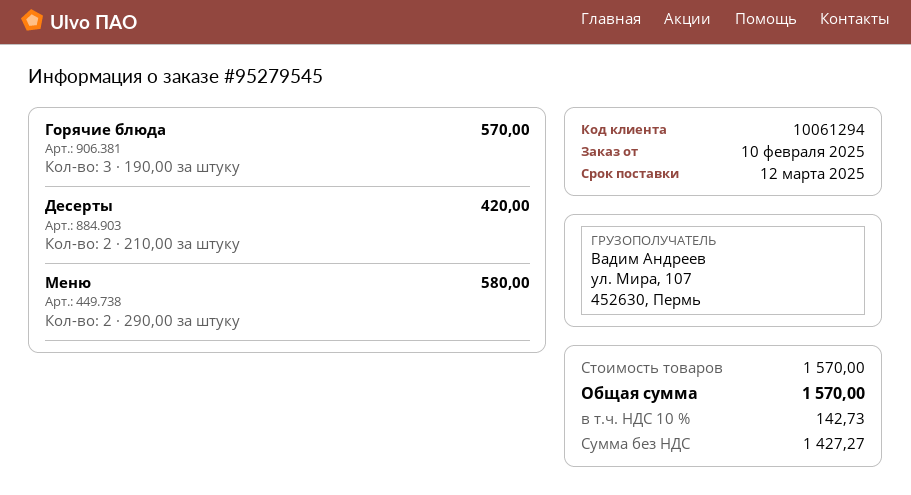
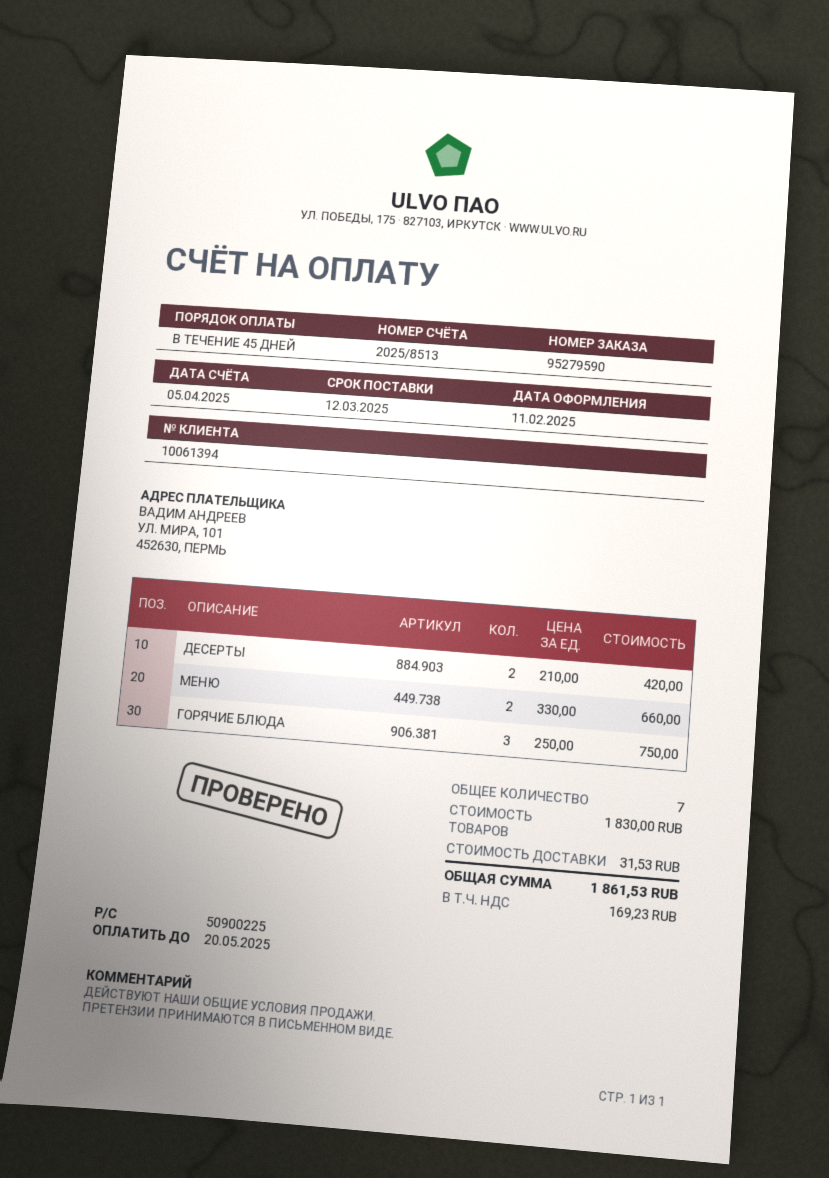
order number: 95279545 -> 95279590
order date: 2025-02-10 -> 2025-02-11
customer number: 10061294 -> 10061394
Горячие блюда: 3 x 190.00 = 570.00 -> 3 x 250.00 = 750.00
Меню: 2 x 290.00 = 580.00 -> 2 x 330.00 = 660.00
subtotal: 1570.00 -> 1830.00
shipping: none -> 31.53
tax: 142.73 -> 169.23
total: 1570.00 -> 1861.53

